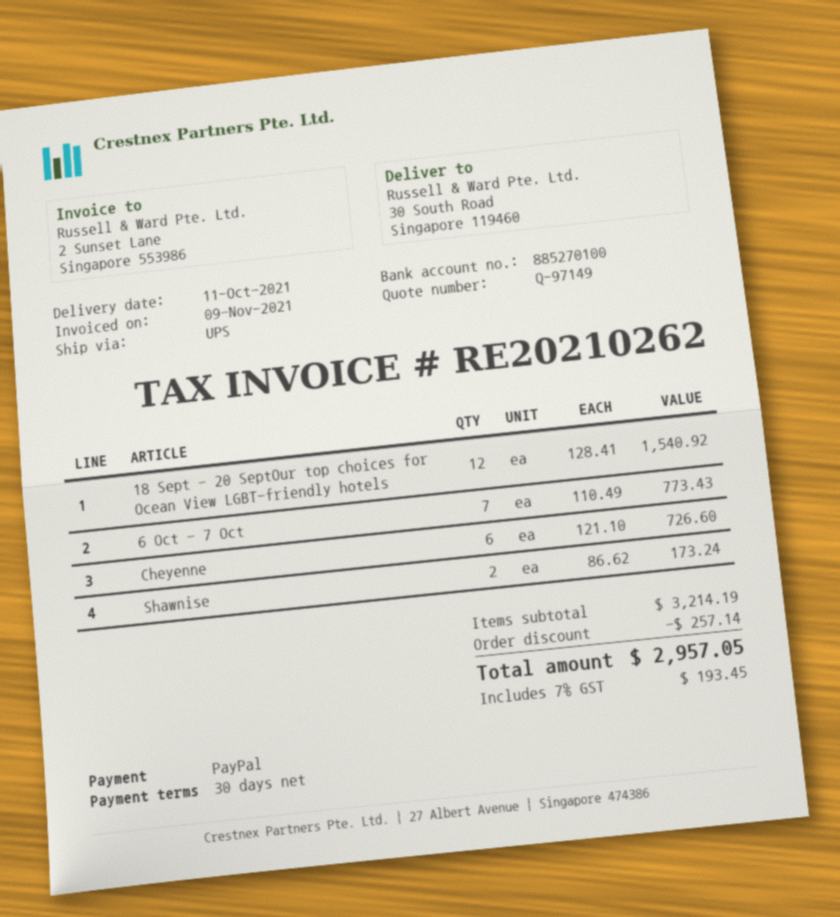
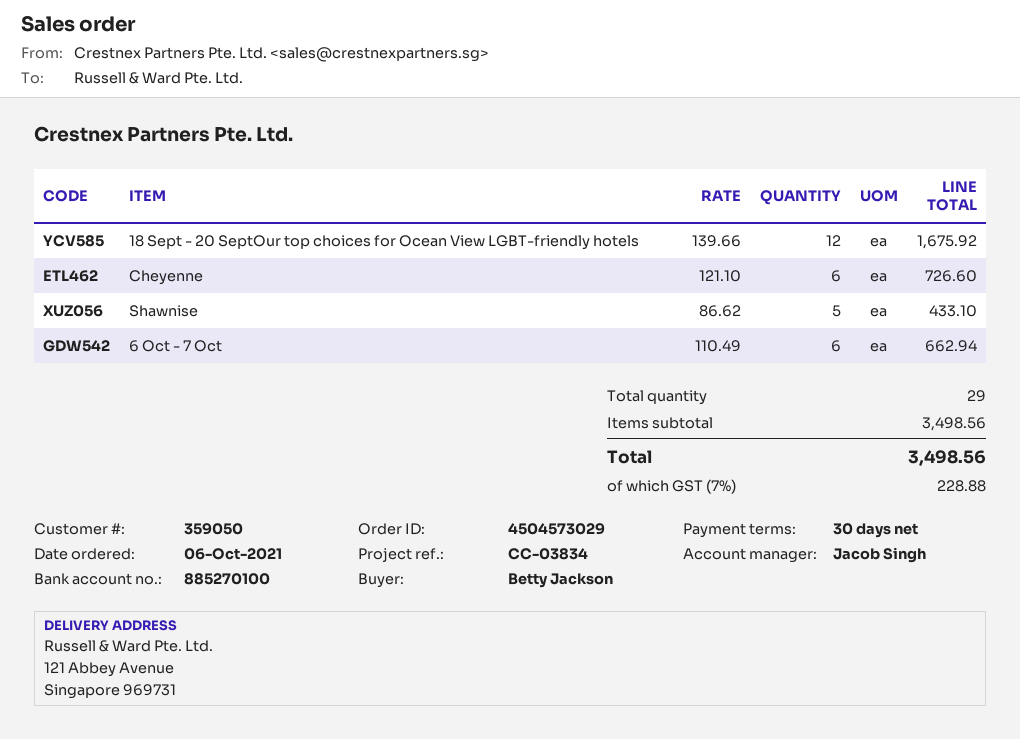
ship to: 30 South Road, Singapore 119460 -> 121 Abbey Avenue, Singapore 969731
18 Sept - 20 SeptOur top choices for Ocean View LGBT-friendly hotels: 12 x 128.41 = 1540.92 -> 12 x 139.66 = 1675.92
6 Oct - 7 Oct: 7 x 110.49 = 773.43 -> 6 x 110.49 = 662.94
Shawnise: 2 x 86.62 = 173.24 -> 5 x 86.62 = 433.10
subtotal: 3214.19 -> 3498.56
discount: 257.14 -> none
tax: 7% = 193.45 -> 7% = 228.88
total: 2957.05 -> 3498.56

